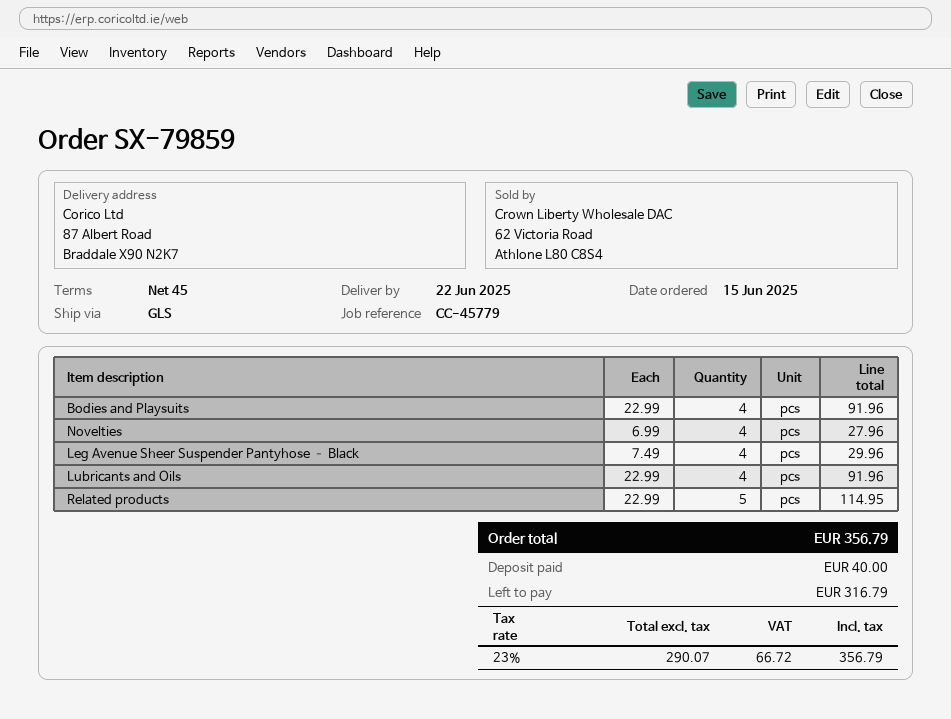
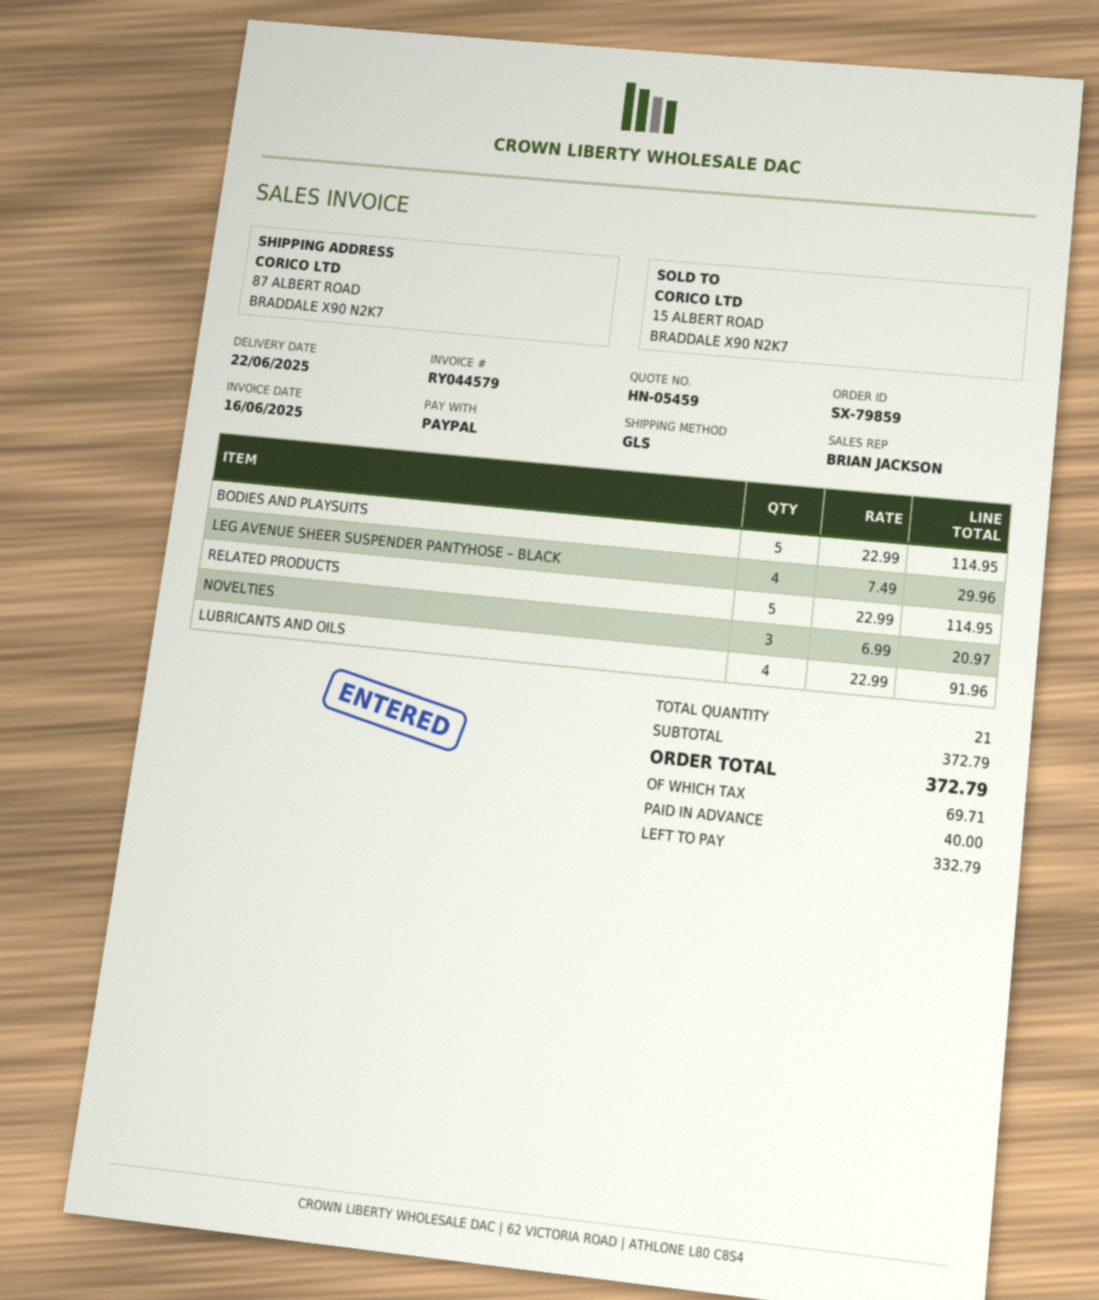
Bodies and Playsuits: 4 x 22.99 = 91.96 -> 5 x 22.99 = 114.95
Novelties: 4 x 6.99 = 27.96 -> 3 x 6.99 = 20.97
tax: 66.72 -> 69.71
total: 356.79 -> 372.79
balance: 316.79 -> 332.79

